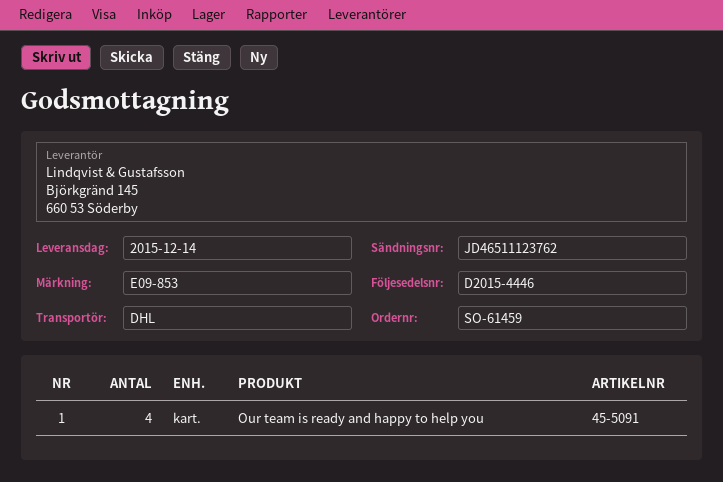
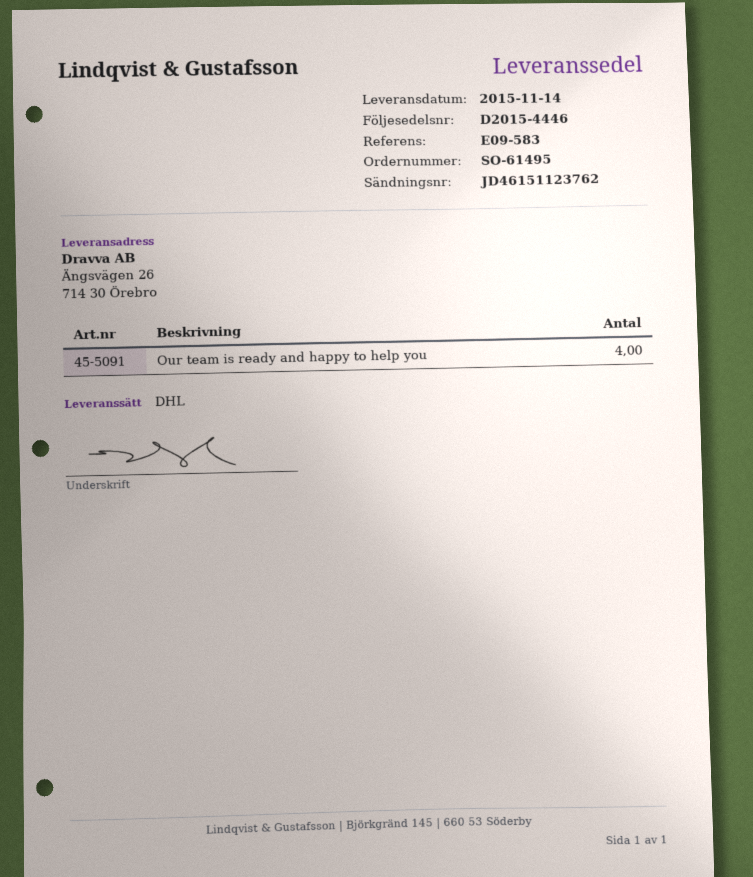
order number: SO-61459 -> SO-61495
delivery date: 2015-12-14 -> 2015-11-14
reference: E09-853 -> E09-583
tracking number: JD46511123762 -> JD46151123762

